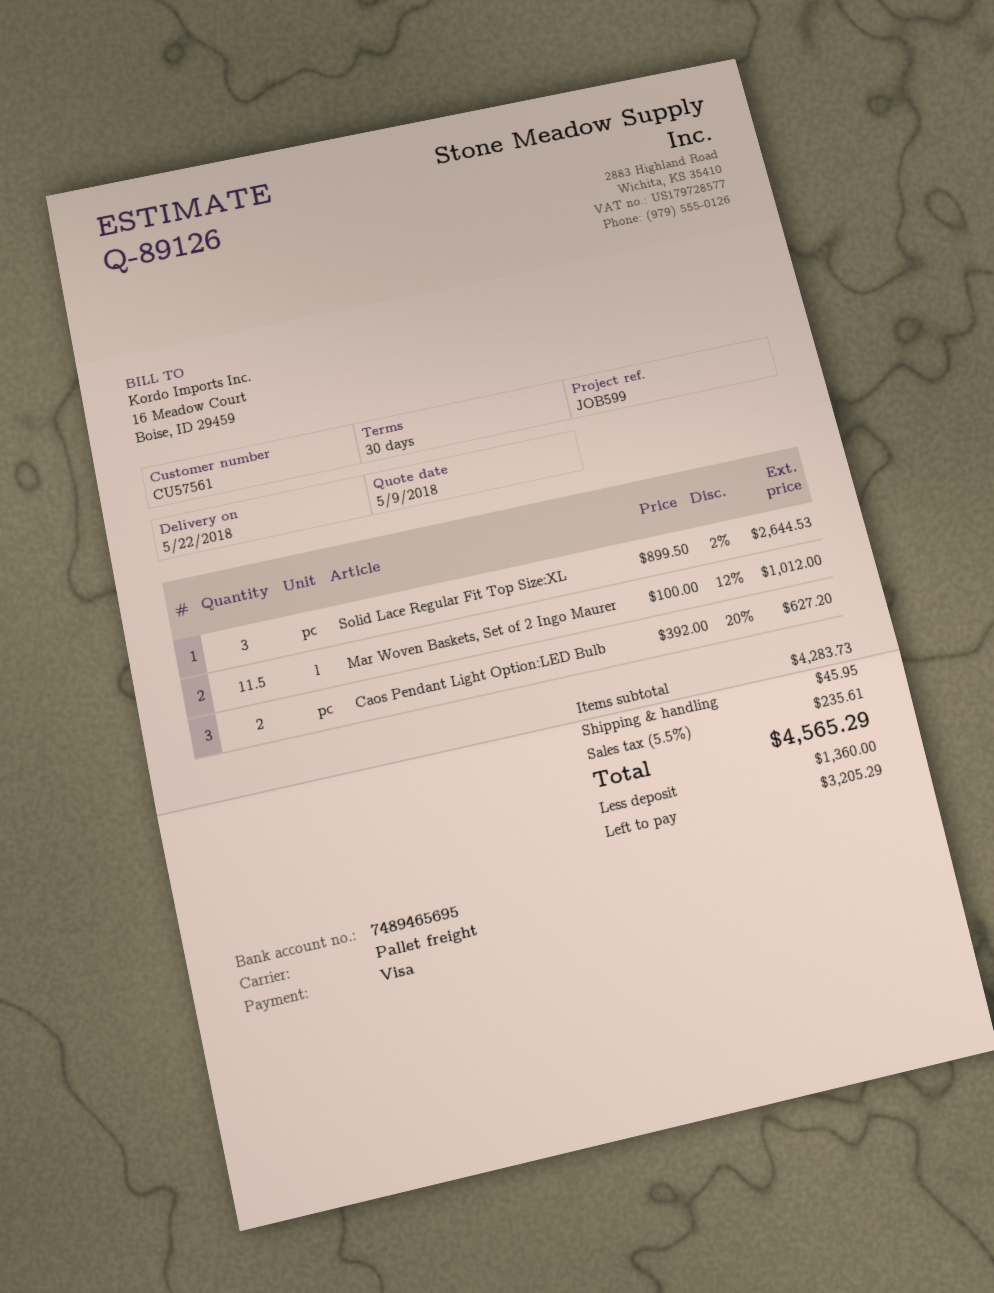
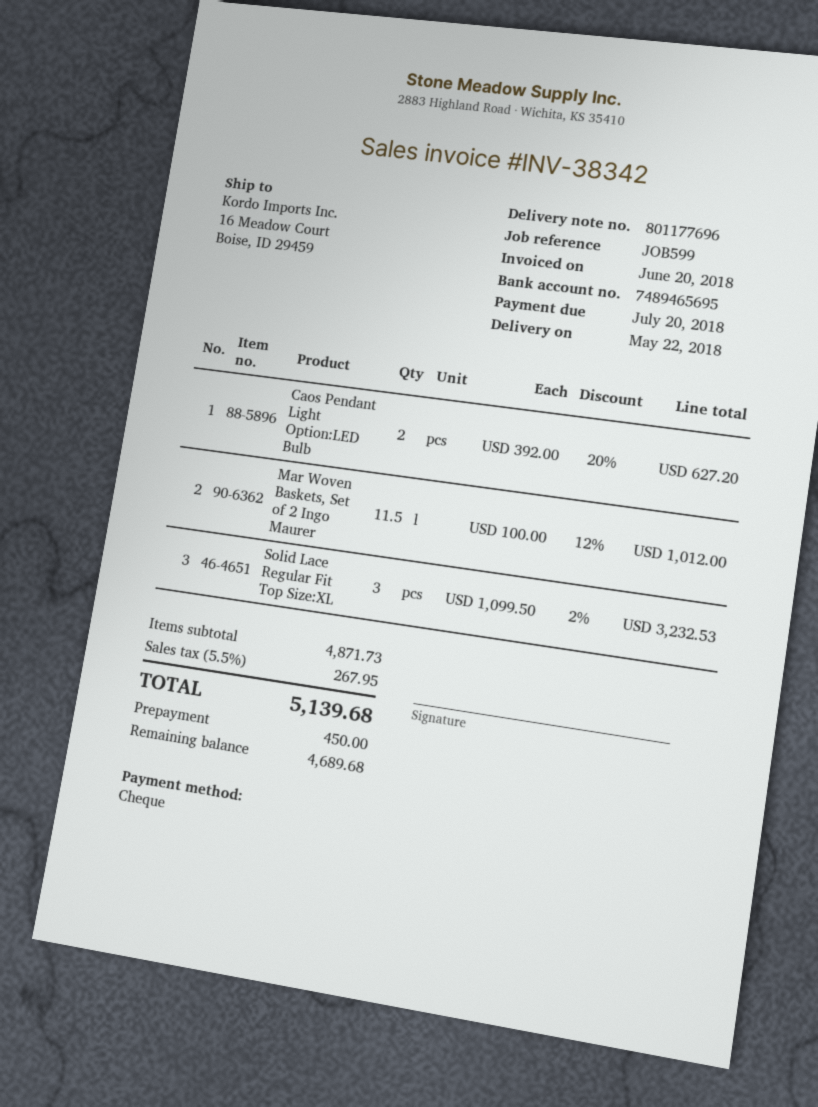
payment method: Visa -> cheque
Solid Lace Regular Fit Top Size:XL: 3 x 899.50 - 2% = 2644.53 -> 3 x 1099.50 - 2% = 3232.53
subtotal: 4283.73 -> 4871.73
shipping: 45.95 -> none
tax: 5.5% = 235.61 -> 5.5% = 267.95
total: 4565.29 -> 5139.68
deposit: 1360.00 -> 450.00
balance: 3205.29 -> 4689.68

